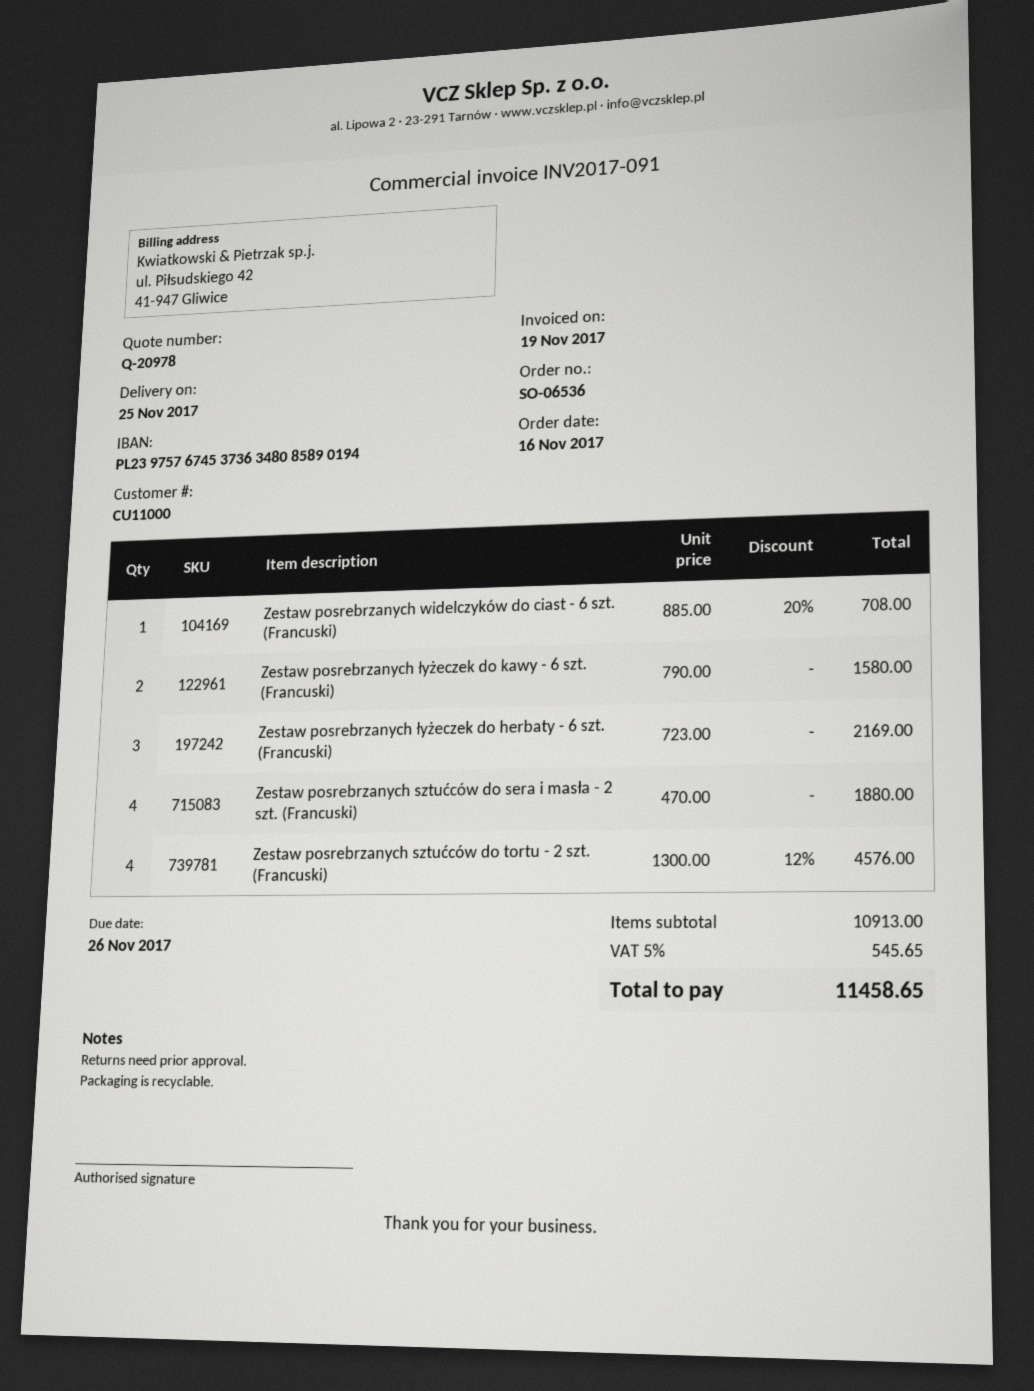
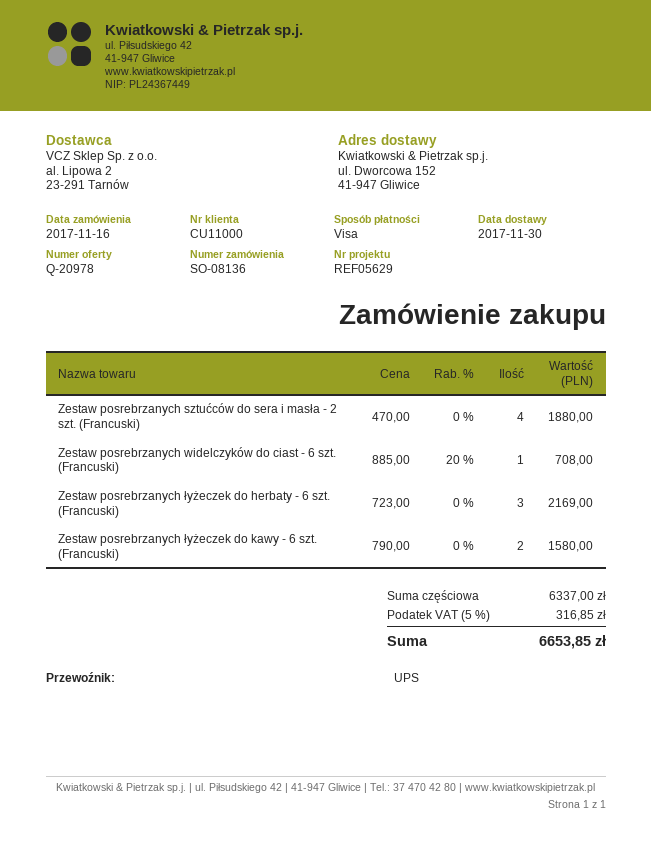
order number: SO-06536 -> SO-08136
delivery date: 2017-11-25 -> 2017-11-30
Zestaw posrebrzanych sztućców do tortu - 2 szt. (Francuski): 4 x 1300.00 - 12% = 4576.00 -> none
subtotal: 10913.00 -> 6337.00
tax: 5% = 545.65 -> 5% = 316.85
total: 11458.65 -> 6653.85

